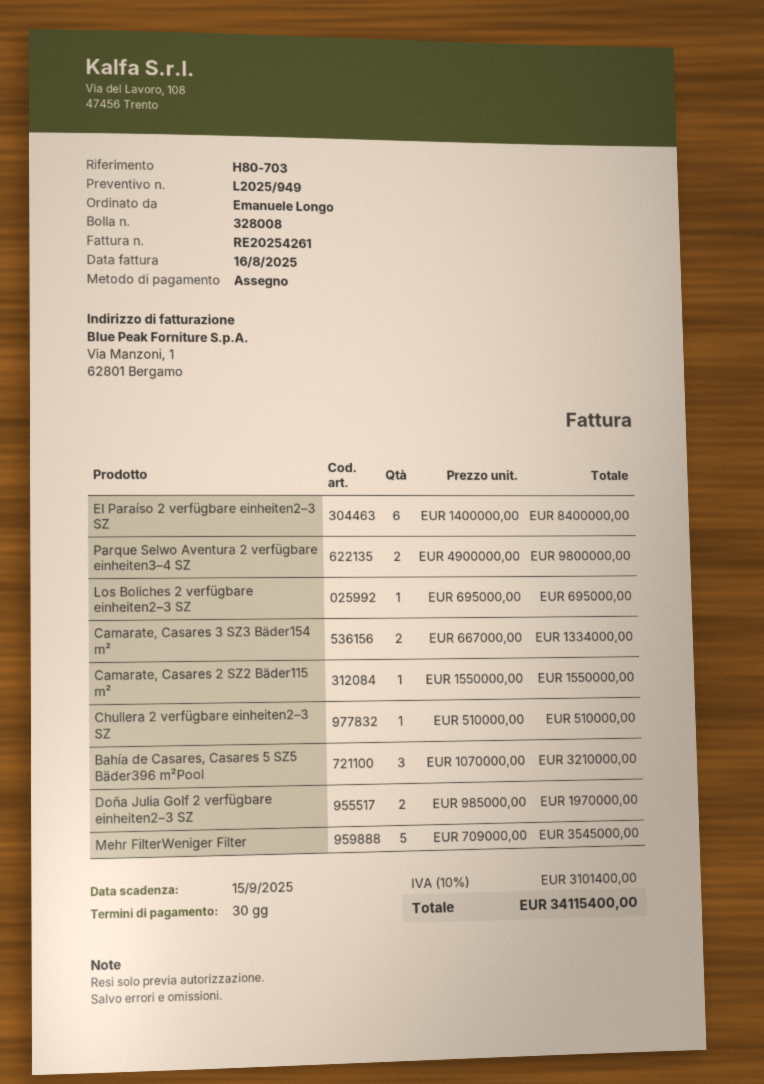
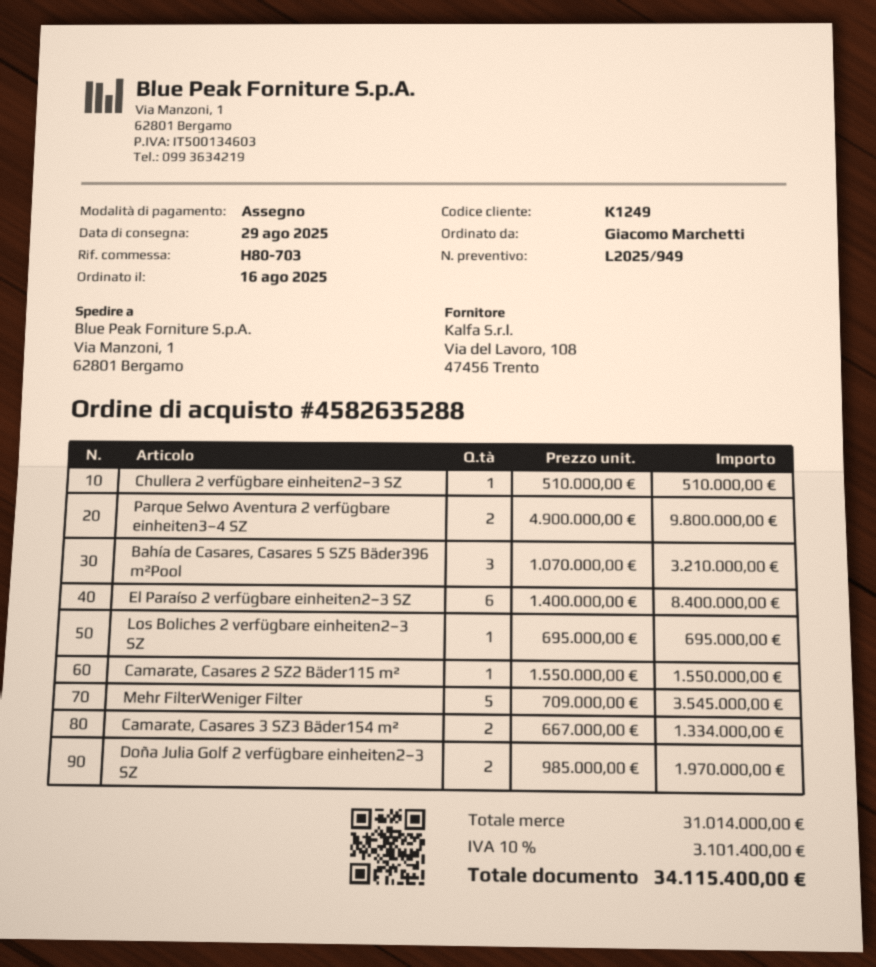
ordered by: Emanuele Longo -> Giacomo Marchetti

